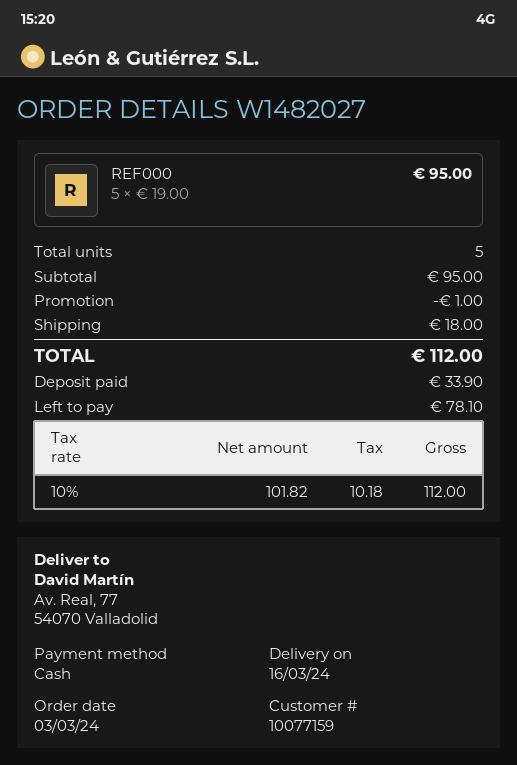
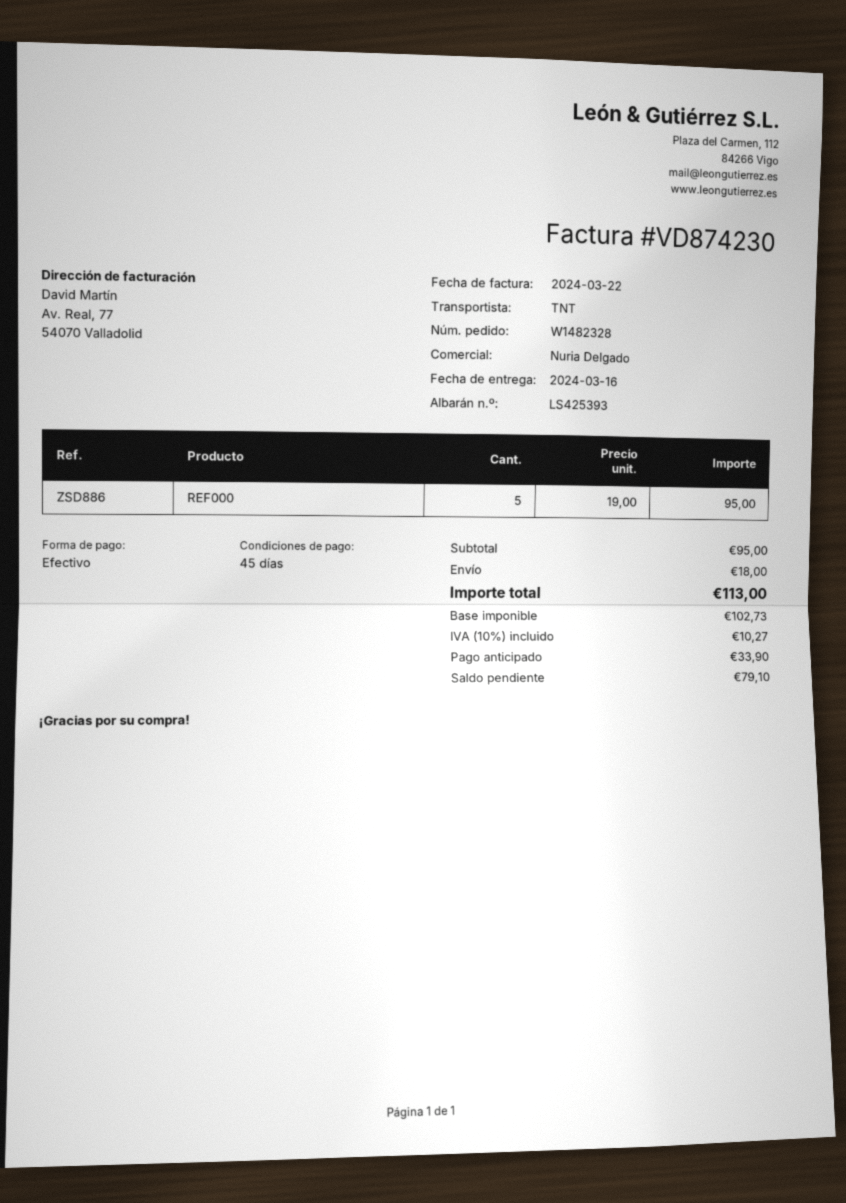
order number: W1482027 -> W1482328
discount: 1.00 -> none
net: 101.82 -> 102.73
tax: 10% = 10.18 -> 10% = 10.27
total: 112.00 -> 113.00
balance: 78.10 -> 79.10

